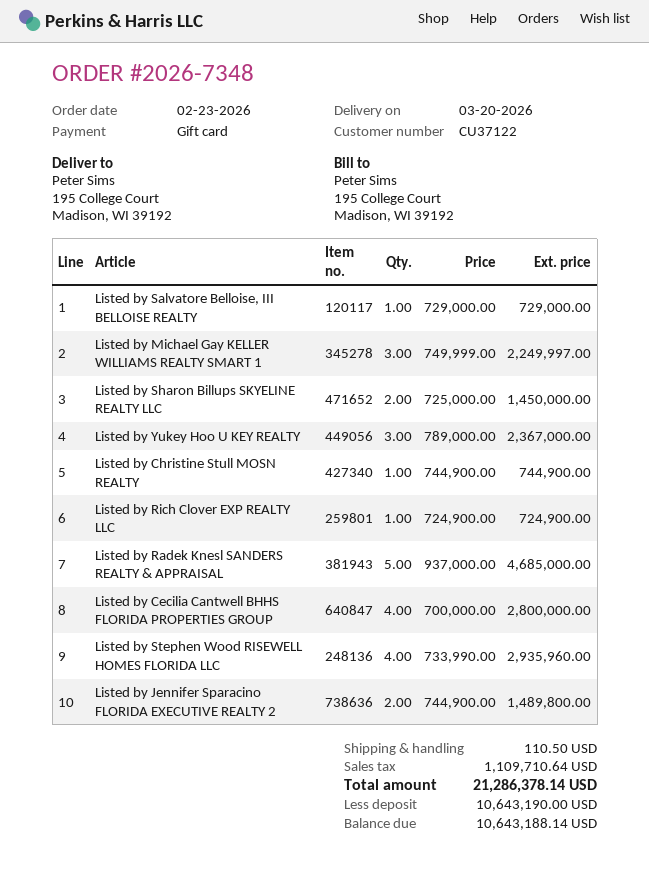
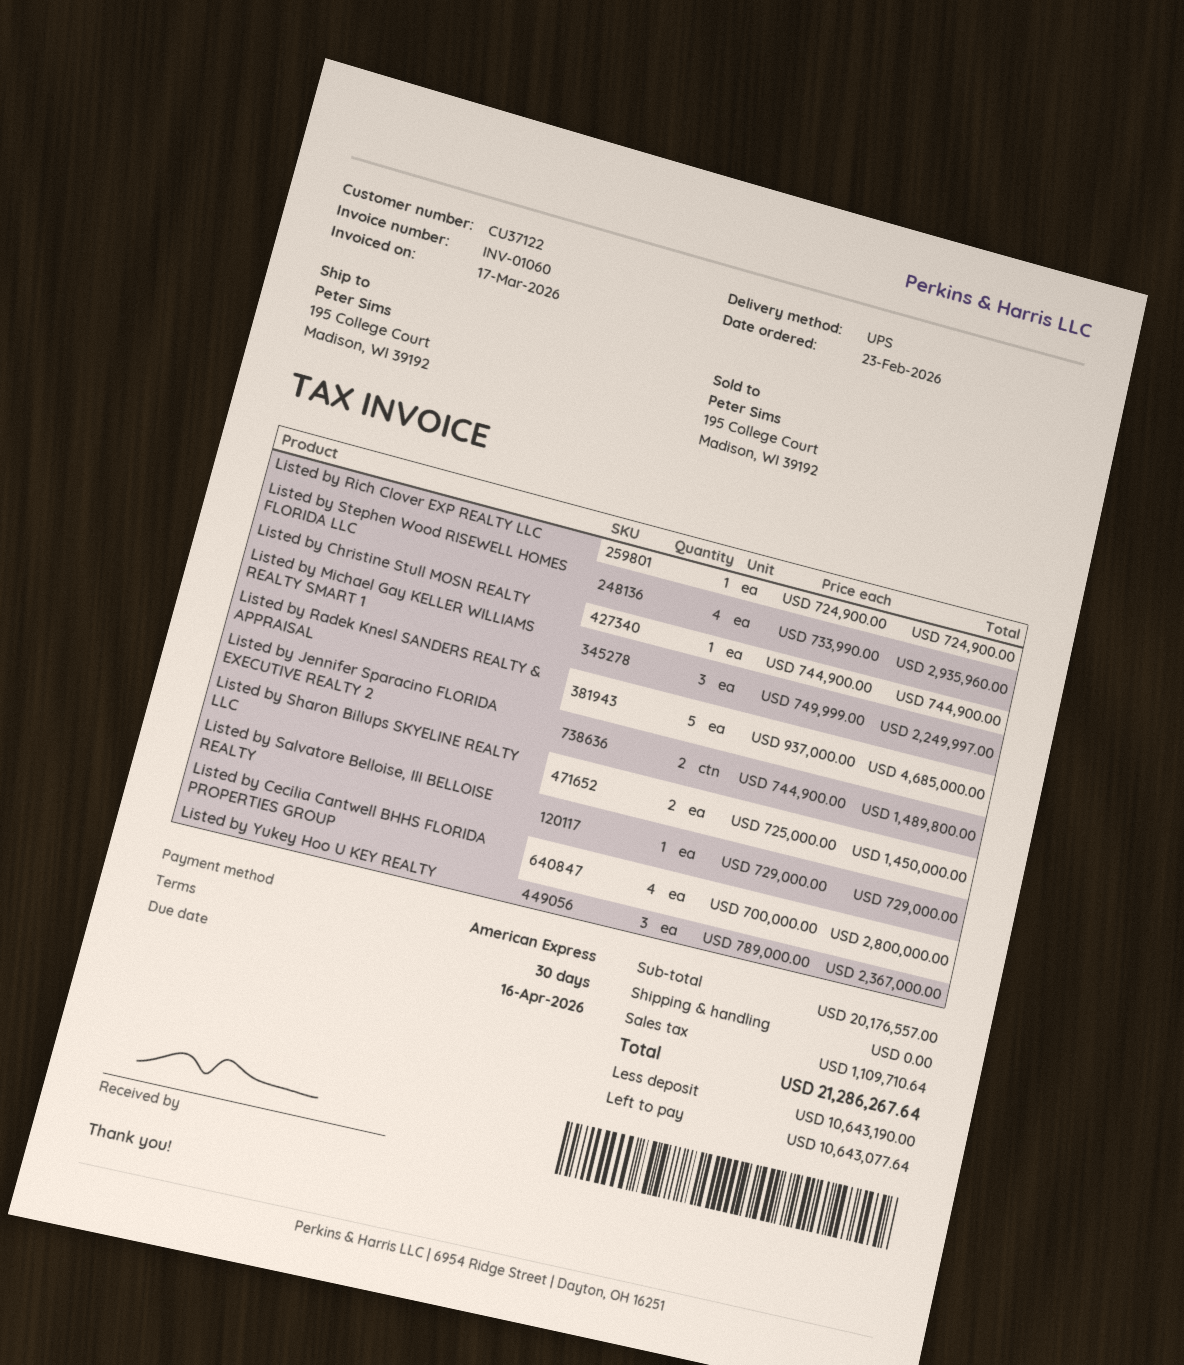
payment method: gift card -> American Express
shipping: 110.50 -> 0.00
total: 21286378.14 -> 21286267.64
balance: 10643188.14 -> 10643077.64

